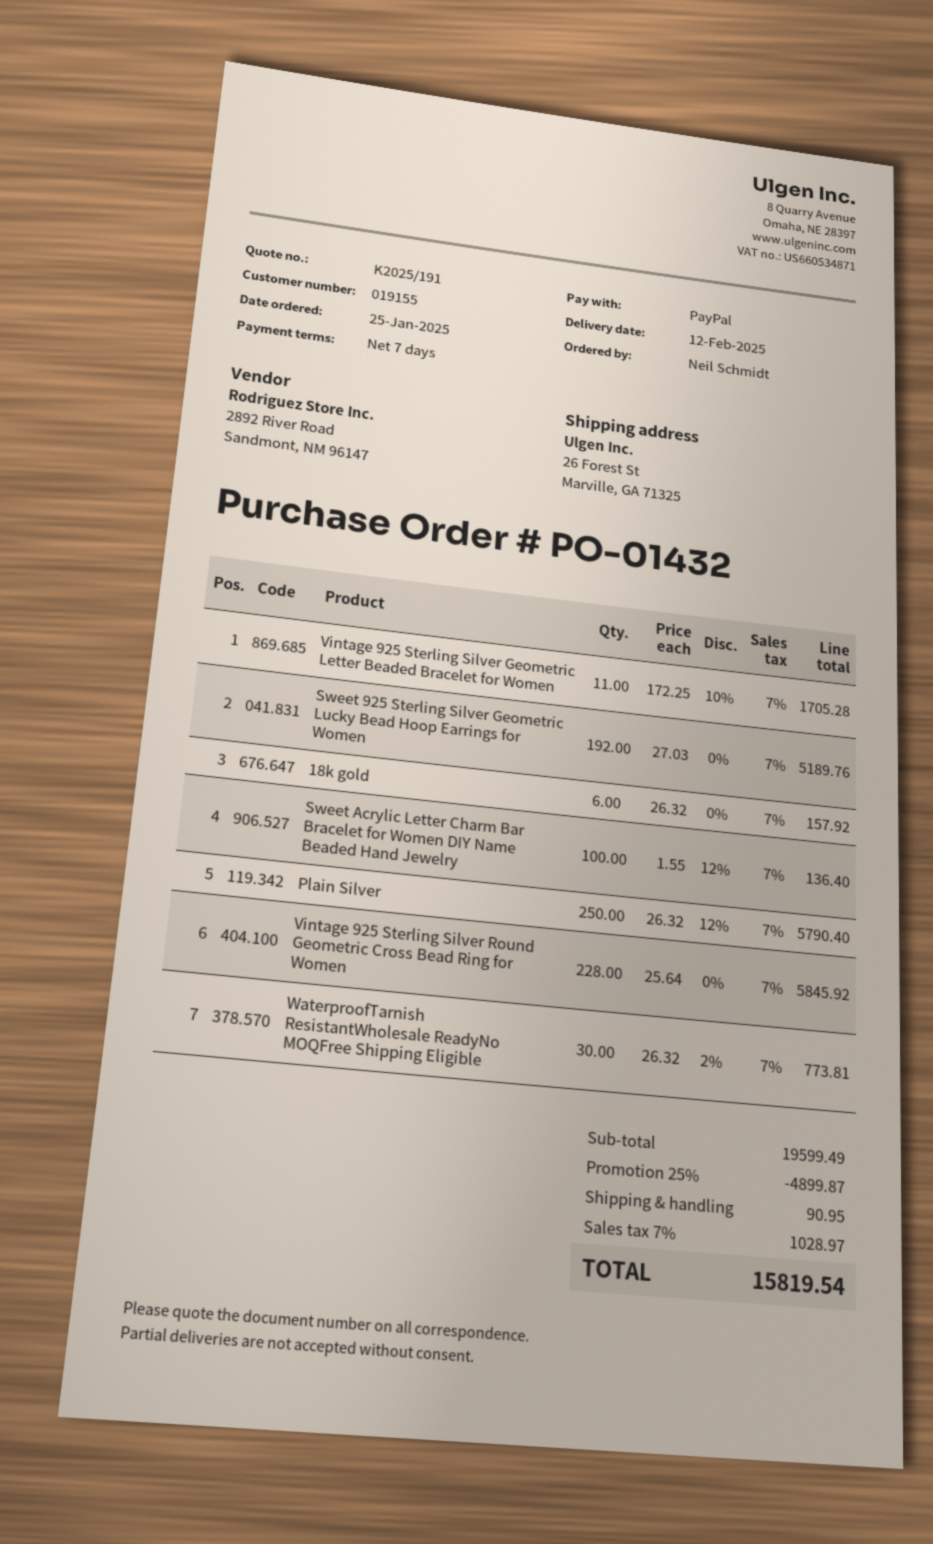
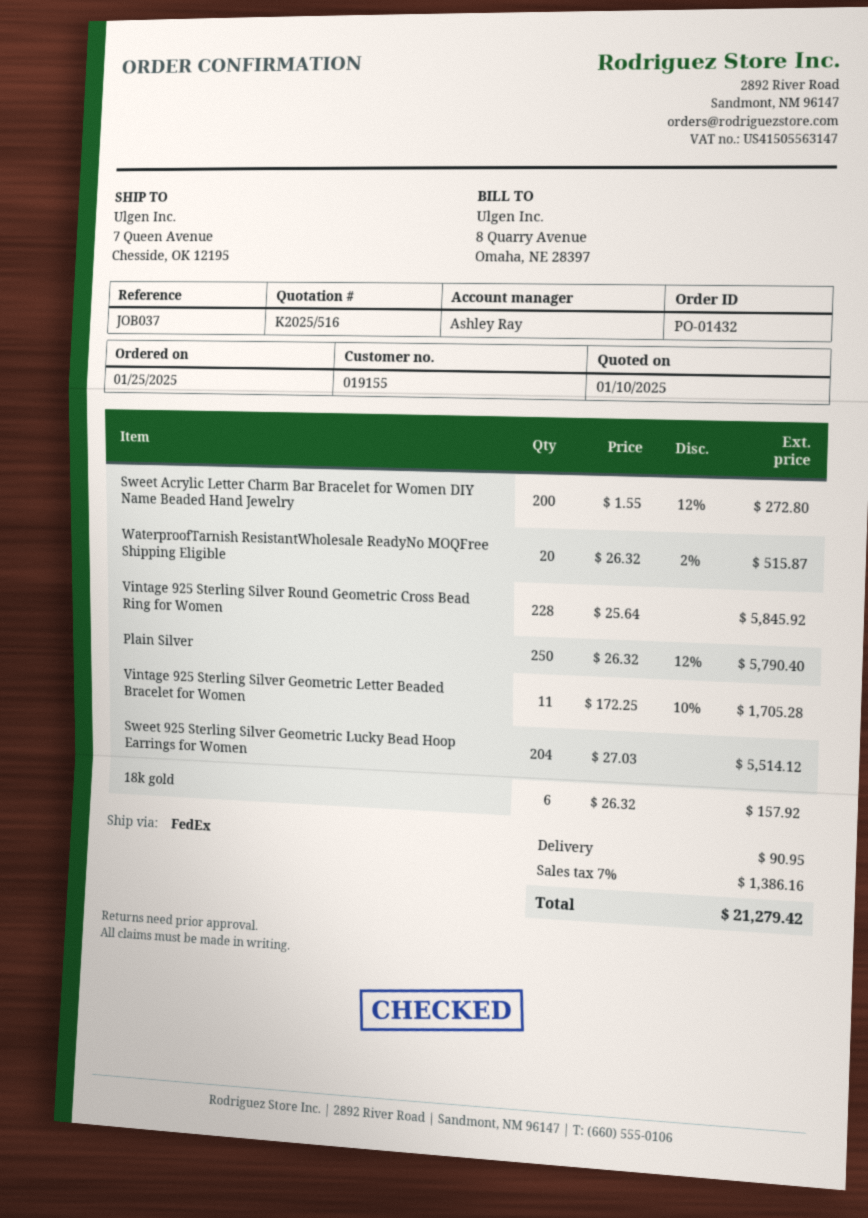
quote number: K2025/191 -> K2025/516
ship to: 26 Forest St, Marville, GA 71325 -> 7 Queen Avenue, Chesside, OK 12195
Sweet 925 Sterling Silver Geometric Lucky Bead Hoop Earrings for Women: 192 x 27.03 = 5189.76 -> 204 x 27.03 = 5514.12
Sweet Acrylic Letter Charm Bar Bracelet for Women DIY Name Beaded Hand Jewelry: 100 x 1.55 - 12% = 136.40 -> 200 x 1.55 - 12% = 272.80
WaterproofTarnish ResistantWholesale ReadyNo MOQFree Shipping Eligible: 30 x 26.32 - 2% = 773.81 -> 20 x 26.32 - 2% = 515.87
discount: 25% = 4899.87 -> none
tax: 7% = 1028.97 -> 7% = 1386.16
total: 15819.54 -> 21279.42

